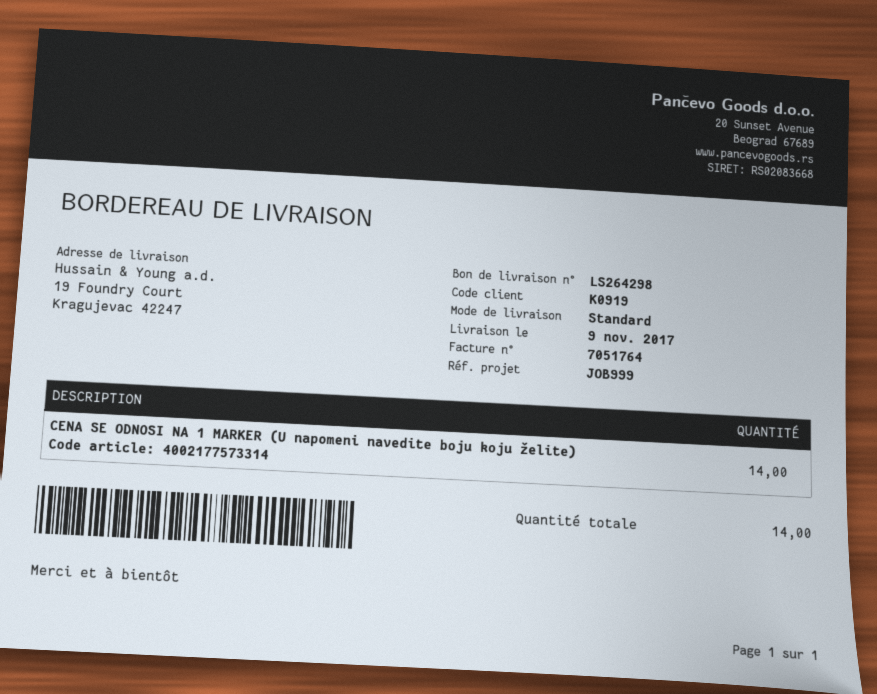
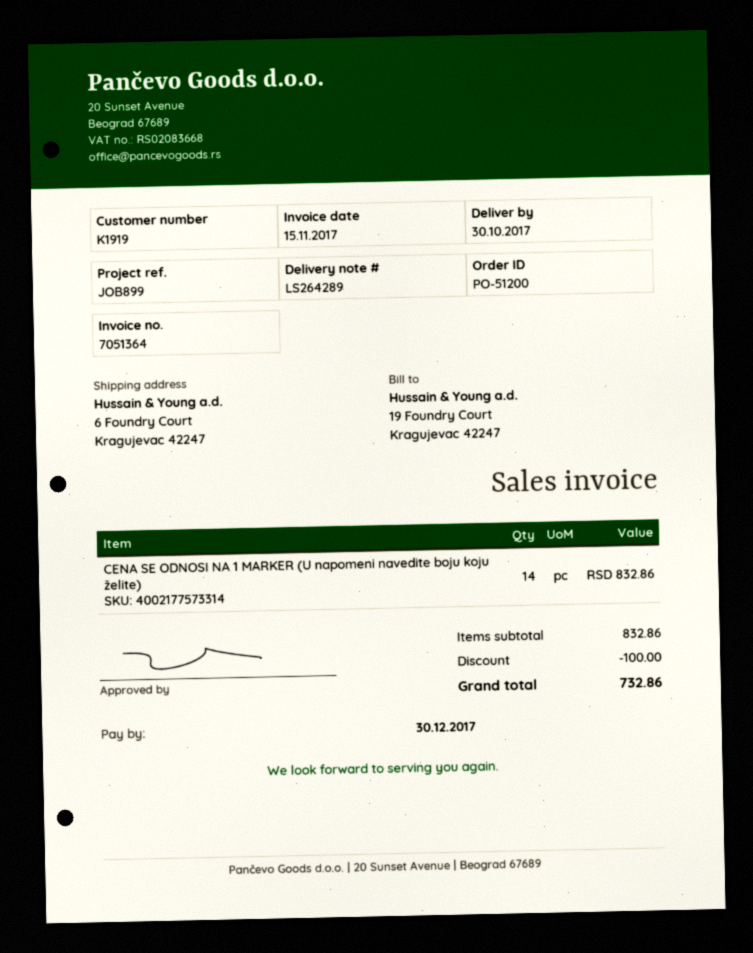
delivery note number: LS264298 -> LS264289
delivery date: 2017-11-09 -> 2017-10-30
invoice number: 7051764 -> 7051364
customer number: K0919 -> K1919
reference: JOB999 -> JOB899
ship to: 19 Foundry Court, Kragujevac 42247 -> 6 Foundry Court, Kragujevac 42247

